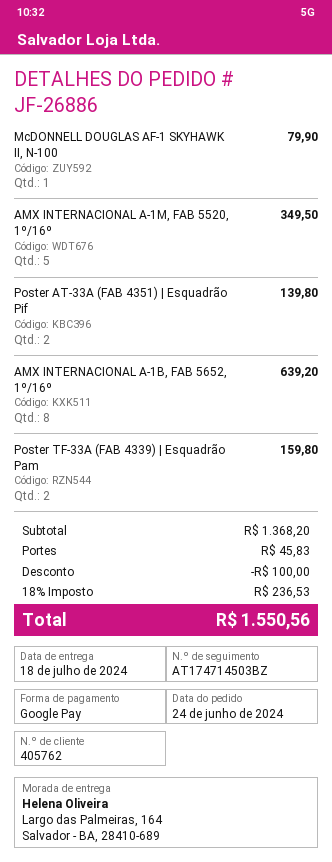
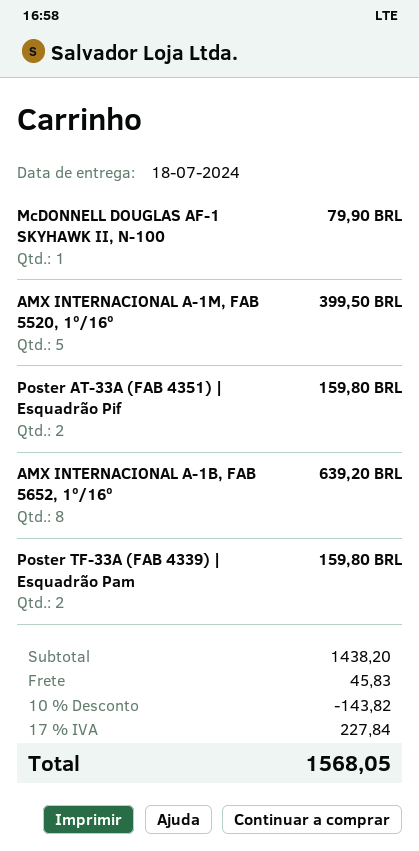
AMX INTERNACIONAL A-1M, FAB 5520, 1º/16º: 5 for 349.50 -> 5 for 399.50
Poster AT-33A (FAB 4351) | Esquadrão Pif: 2 for 139.80 -> 2 for 159.80
subtotal: 1368.20 -> 1438.20
discount: 100.00 -> 143.82
tax: 18% = 236.53 -> 17% = 227.84
total: 1550.56 -> 1568.05

